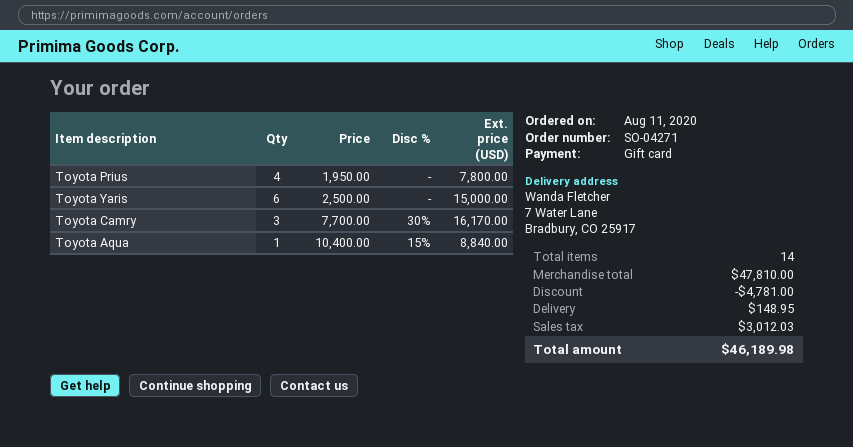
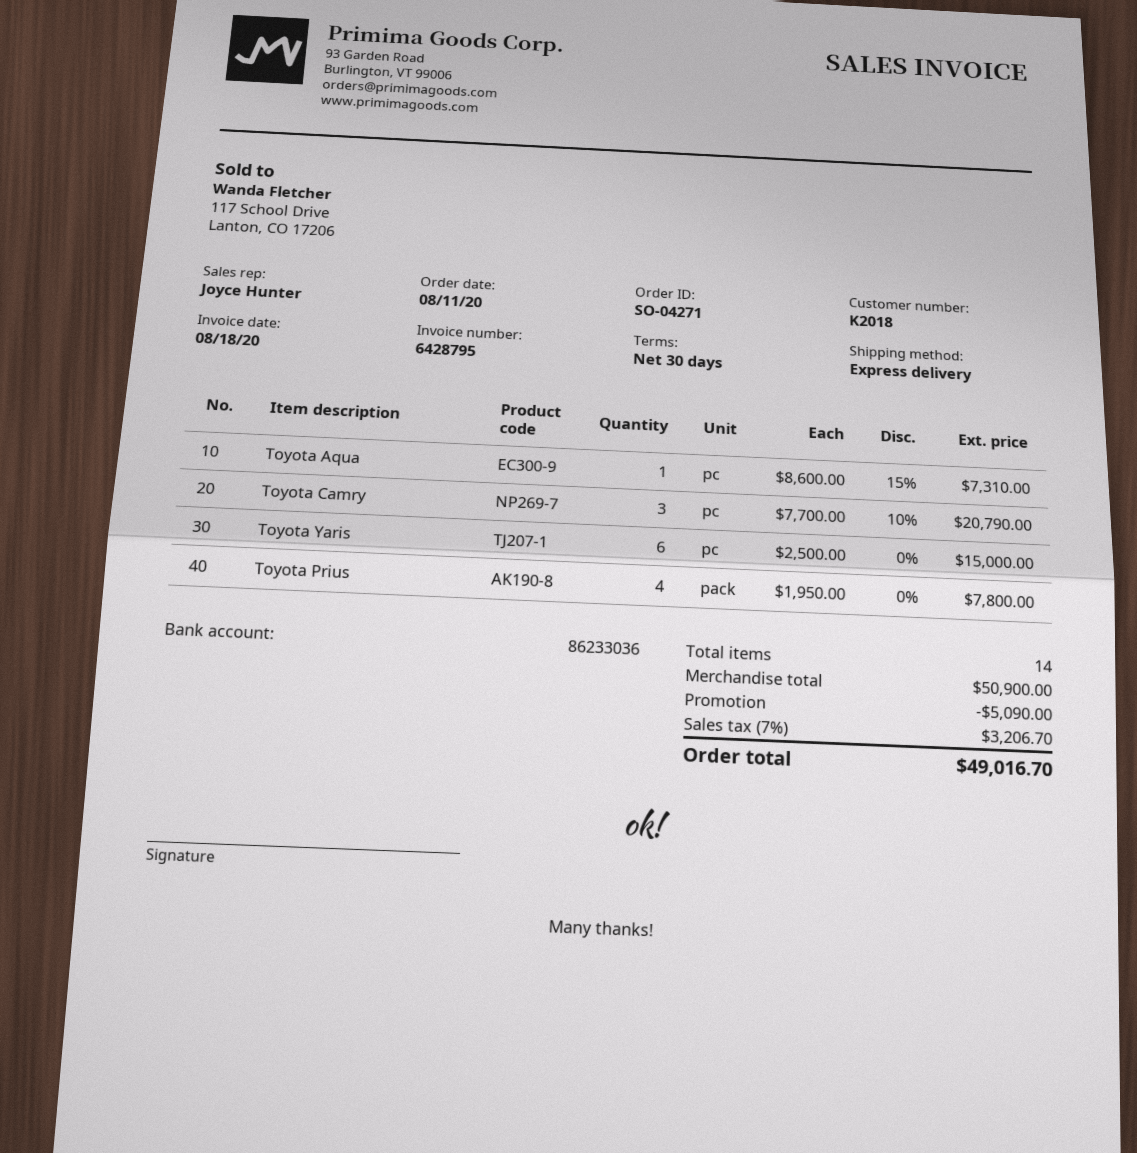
Toyota Camry: 3 x 7700.00 - 30% = 16170.00 -> 3 x 7700.00 - 10% = 20790.00
Toyota Aqua: 1 x 10400.00 - 15% = 8840.00 -> 1 x 8600.00 - 15% = 7310.00
subtotal: 47810.00 -> 50900.00
discount: 4781.00 -> 5090.00
shipping: 148.95 -> none
tax: 3012.03 -> 3206.70
total: 46189.98 -> 49016.70

